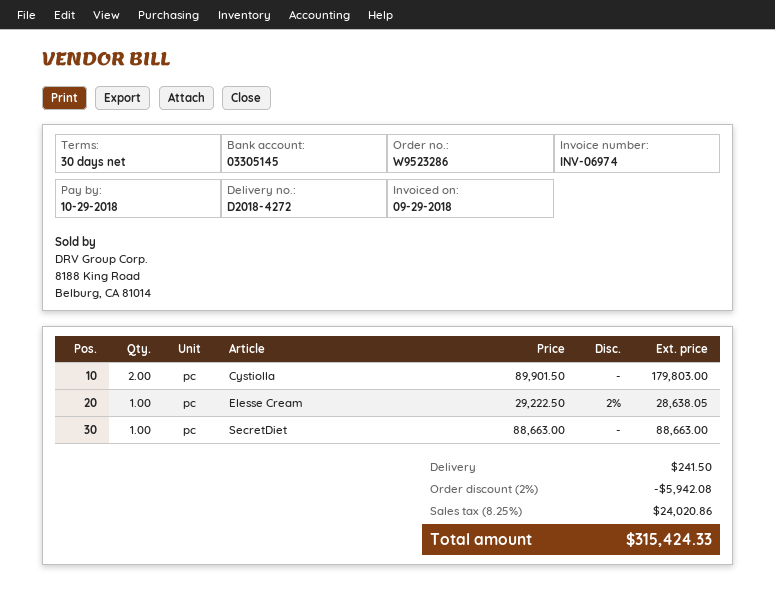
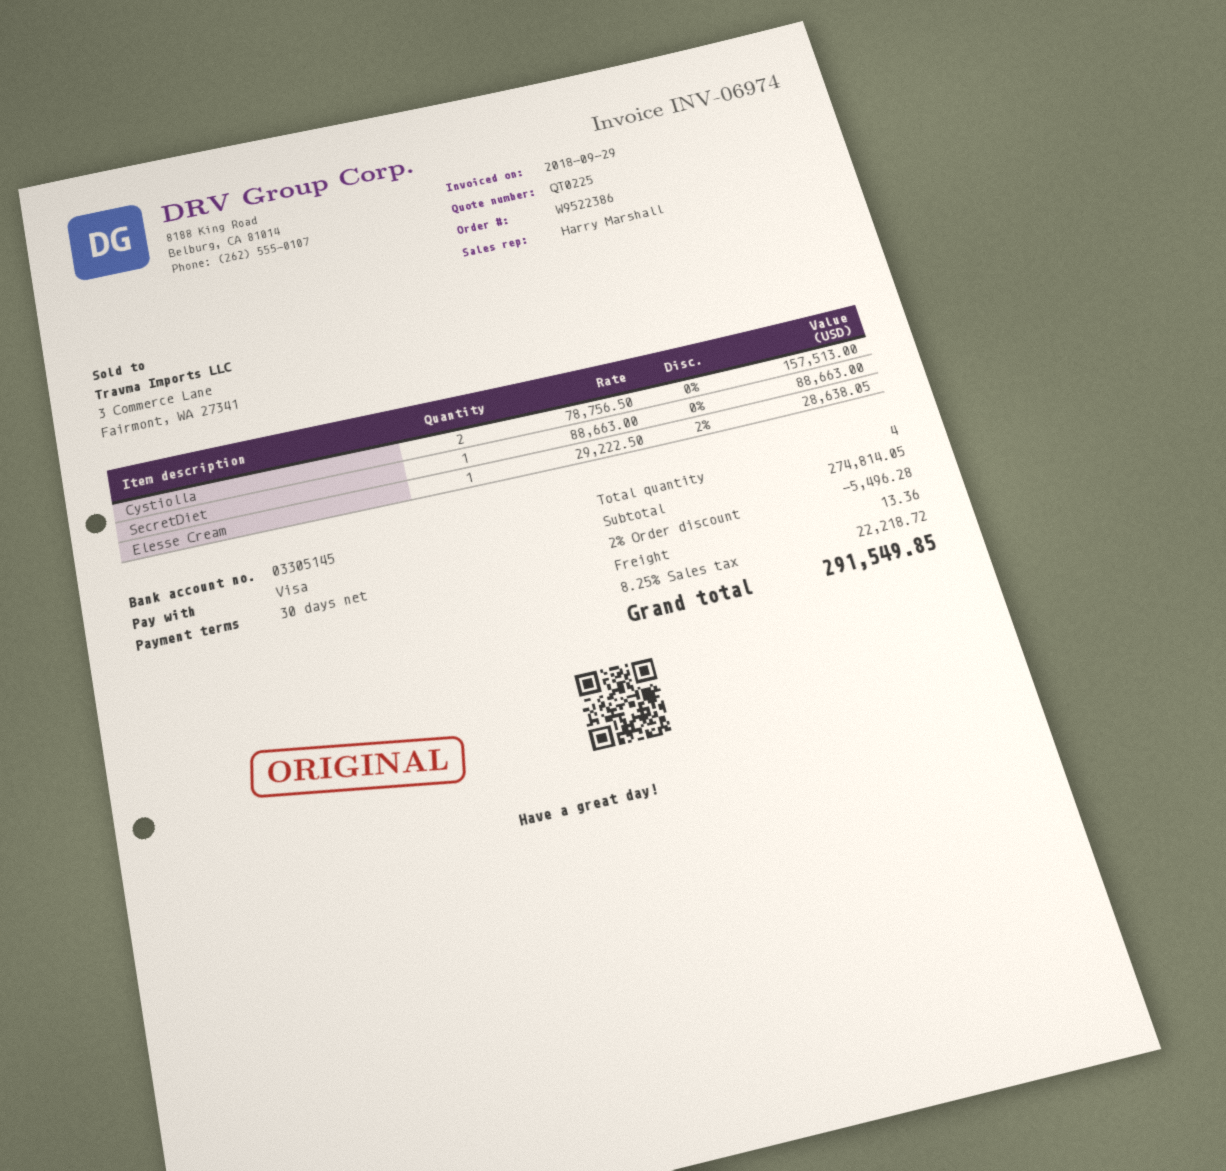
order number: W9523286 -> W9522386
Cystiolla: 2 x 89901.50 = 179803.00 -> 2 x 78756.50 = 157513.00
discount: 2% = 5942.08 -> 2% = 5496.28
shipping: 241.50 -> 13.36
tax: 8.25% = 24020.86 -> 8.25% = 22218.72
total: 315424.33 -> 291549.85

